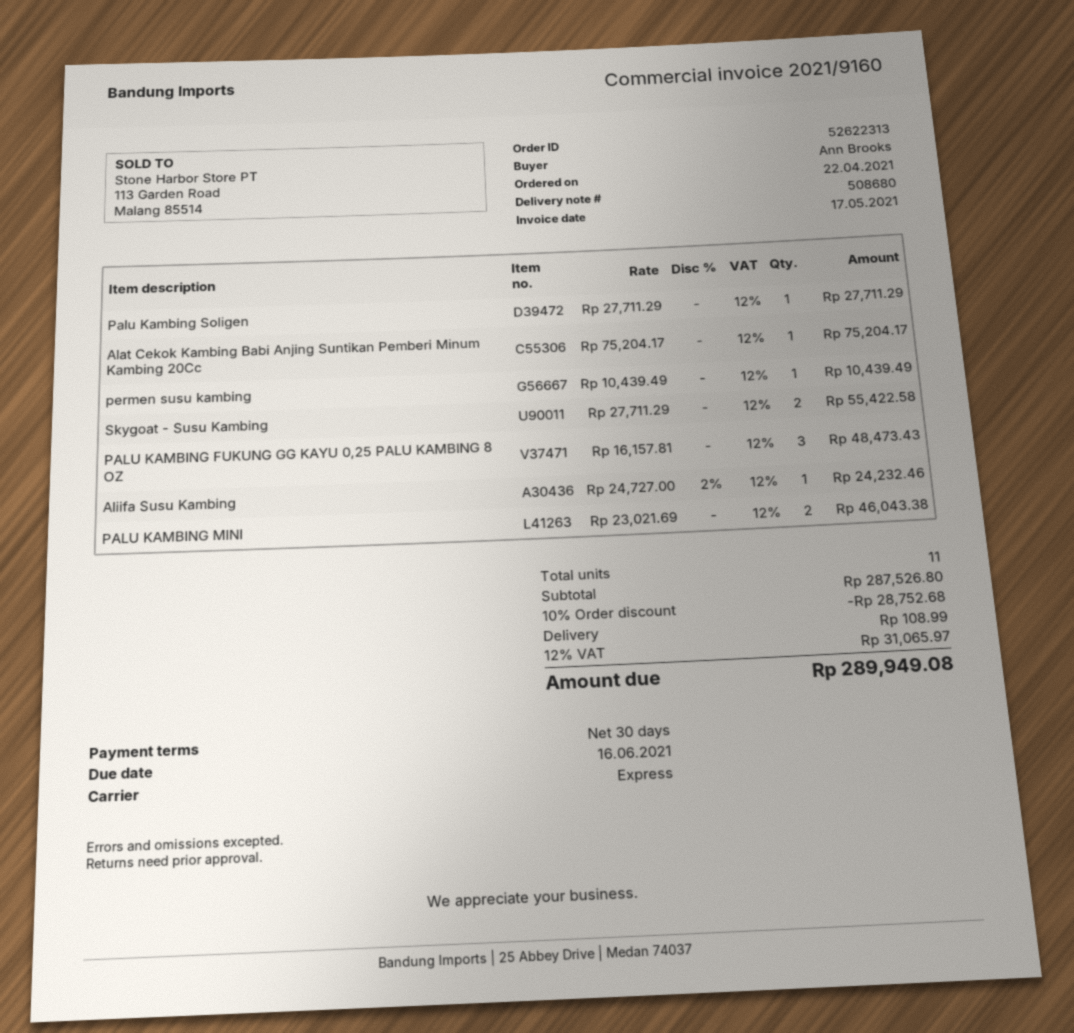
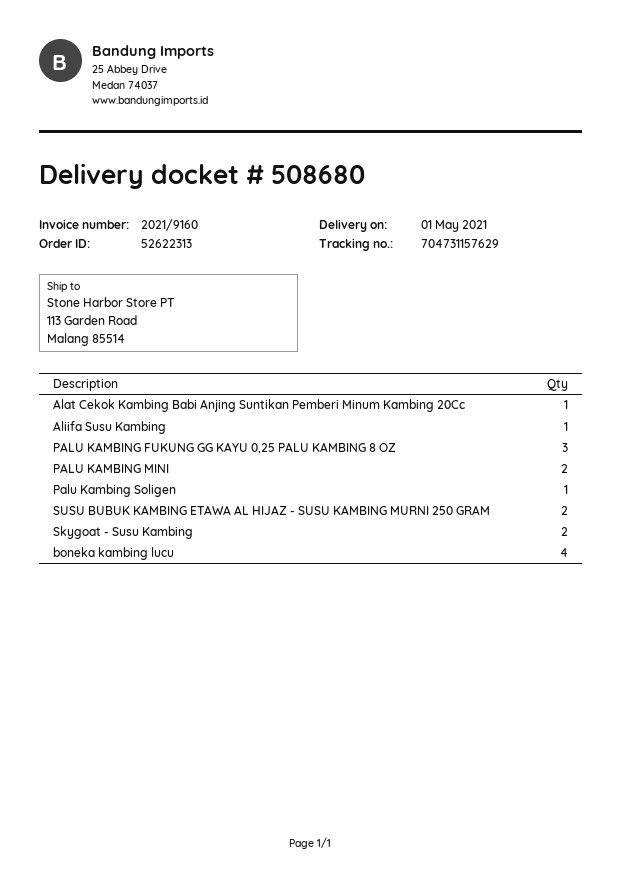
permen susu kambing: 1 -> none
SUSU BUBUK KAMBING ETAWA AL HIJAZ - SUSU KAMBING MURNI 250 GRAM: none -> 2
boneka kambing lucu: none -> 4

